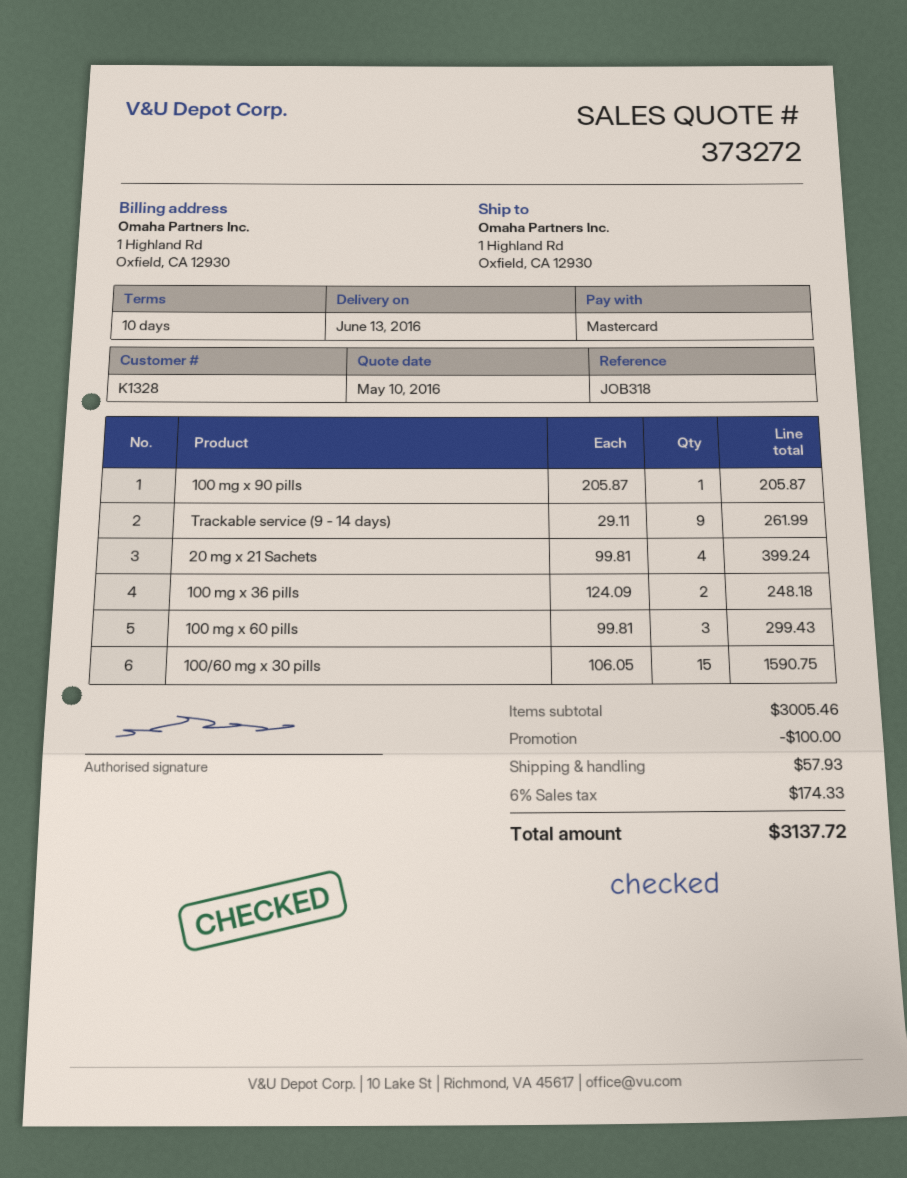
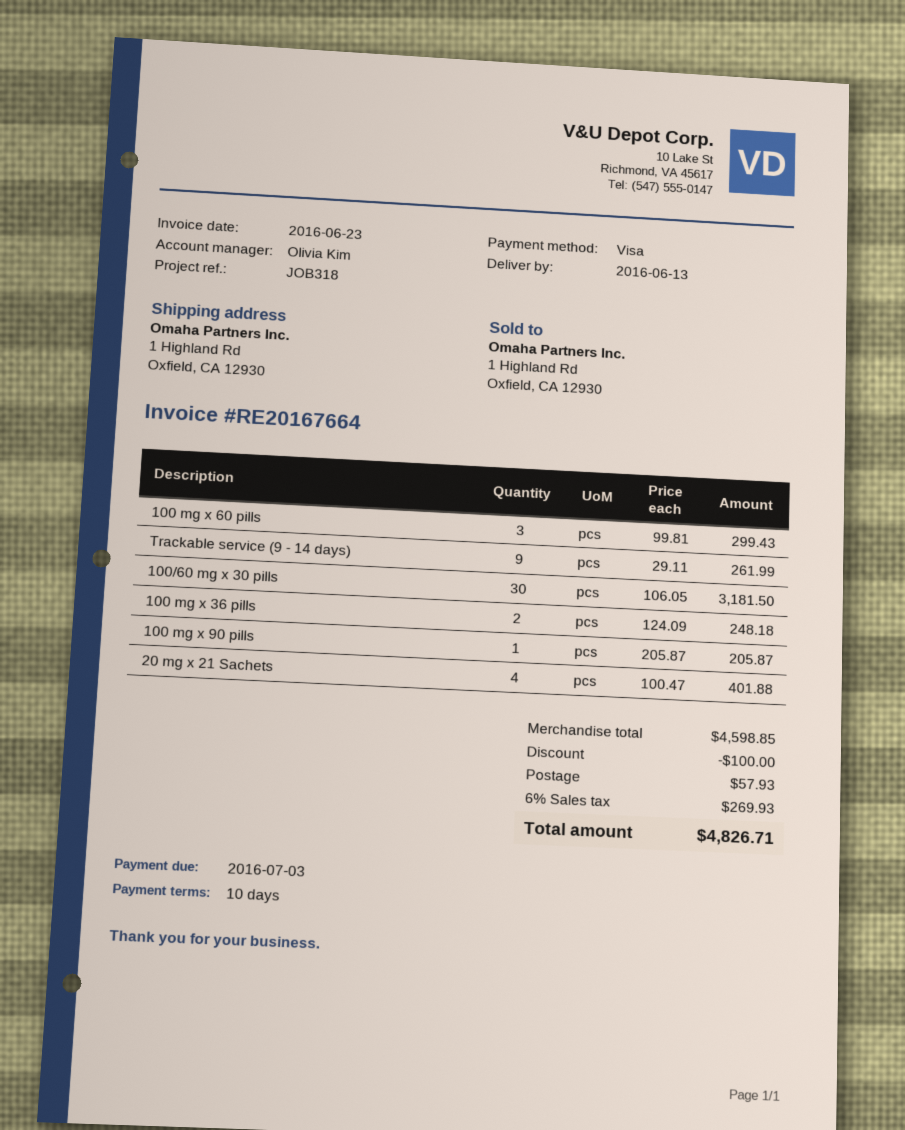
payment method: Mastercard -> Visa
20 mg x 21 Sachets: 4 x 99.81 = 399.24 -> 4 x 100.47 = 401.88
100/60 mg x 30 pills: 15 x 106.05 = 1590.75 -> 30 x 106.05 = 3181.50
subtotal: 3005.46 -> 4598.85
tax: 6% = 174.33 -> 6% = 269.93
total: 3137.72 -> 4826.71

